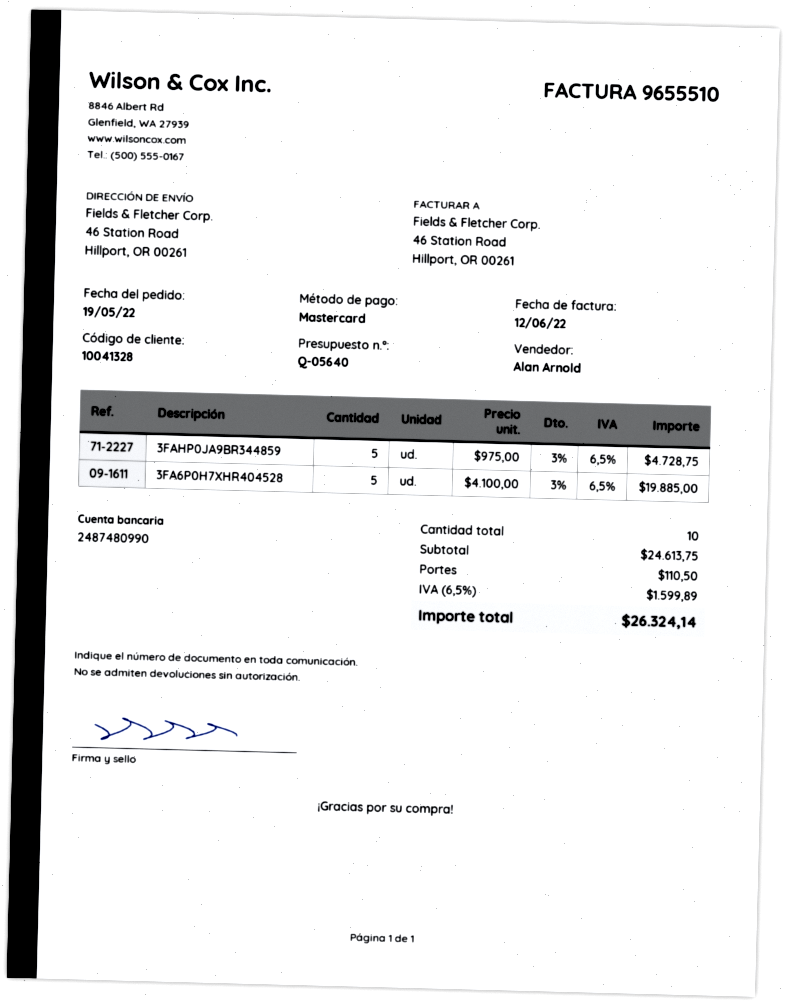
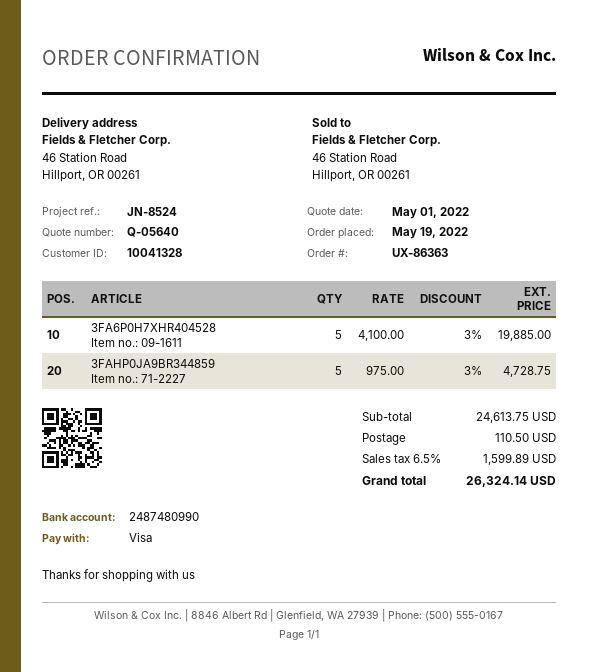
payment method: Mastercard -> Visa

